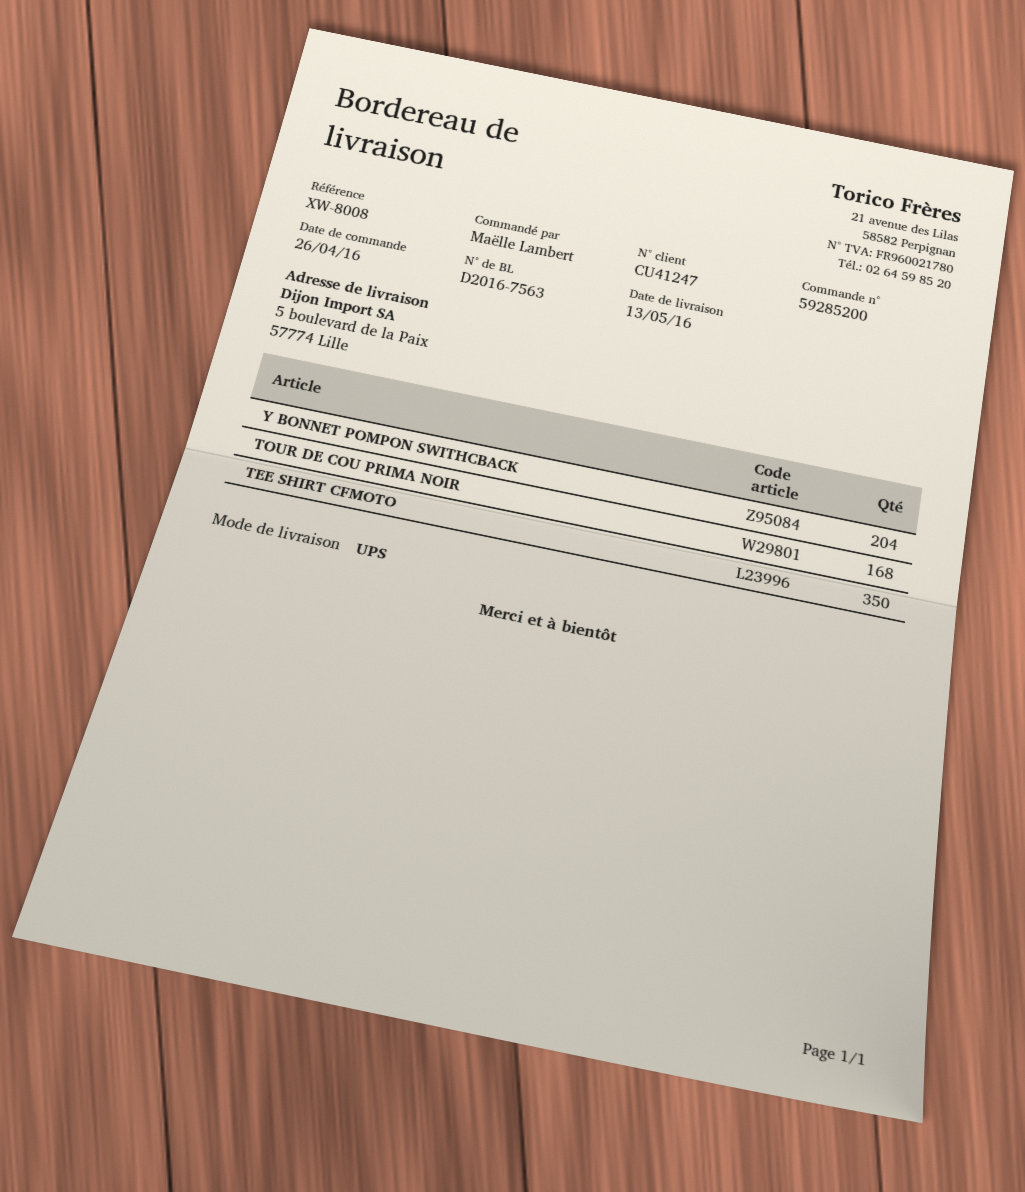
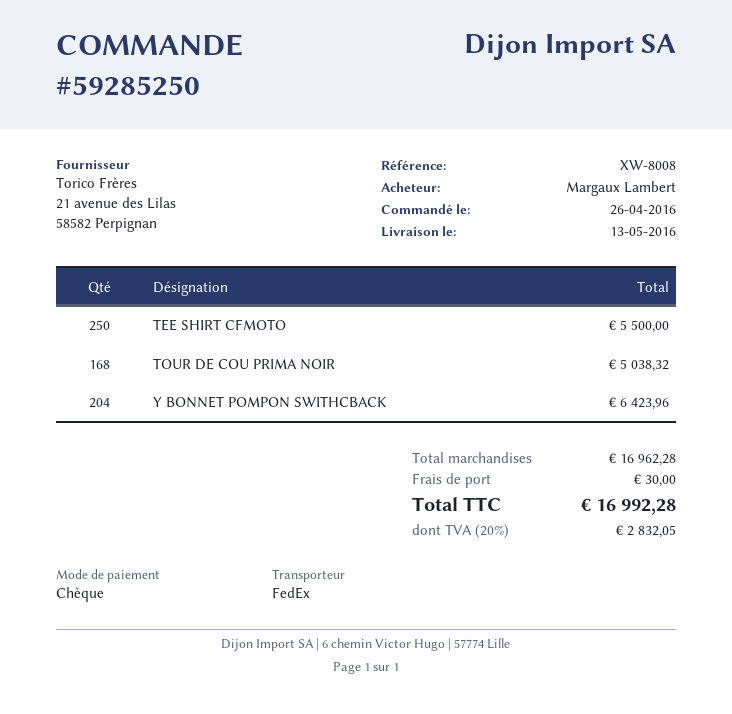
order number: 59285200 -> 59285250
ordered by: Maëlle Lambert -> Margaux Lambert
shipping method: UPS -> FedEx
TEE SHIRT CFMOTO: 350 -> 250

